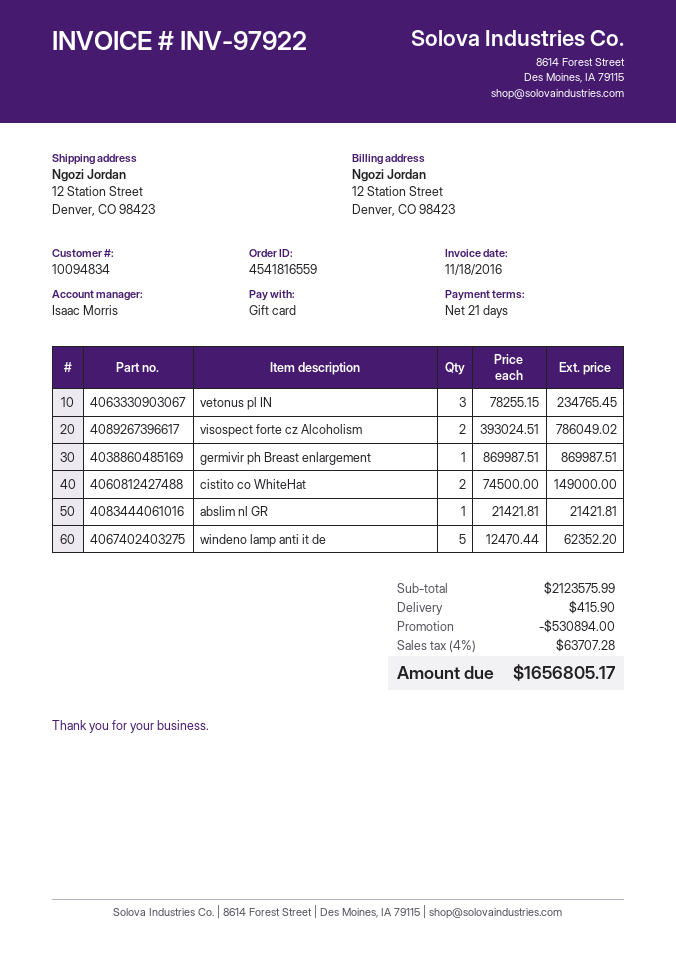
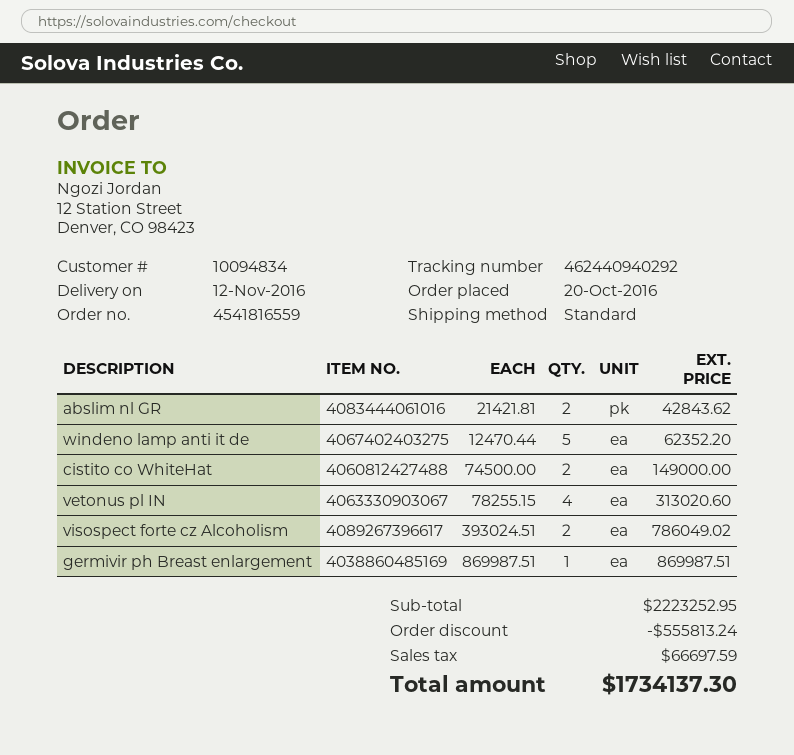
vetonus pl IN: 3 x 78255.15 = 234765.45 -> 4 x 78255.15 = 313020.60
abslim nl GR: 1 x 21421.81 = 21421.81 -> 2 x 21421.81 = 42843.62
subtotal: 2123575.99 -> 2223252.95
discount: 530894.00 -> 555813.24
shipping: 415.90 -> none
tax: 63707.28 -> 66697.59
total: 1656805.17 -> 1734137.30

